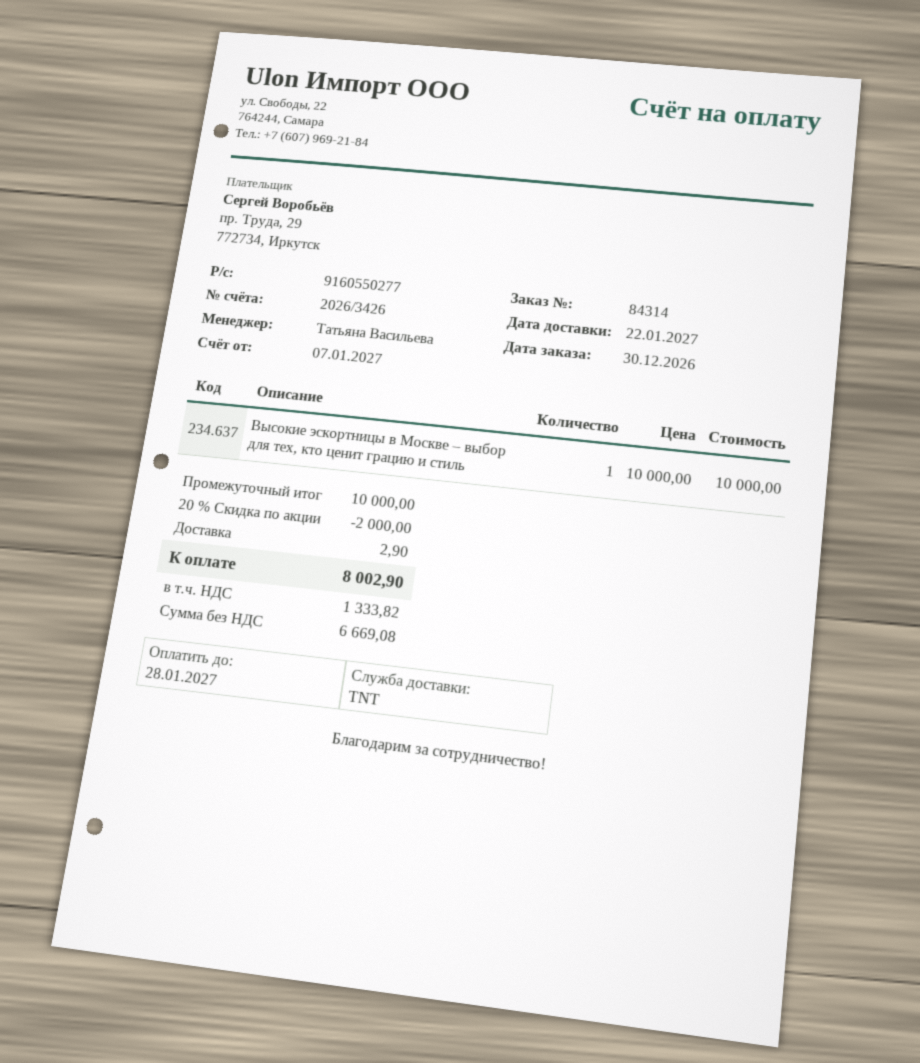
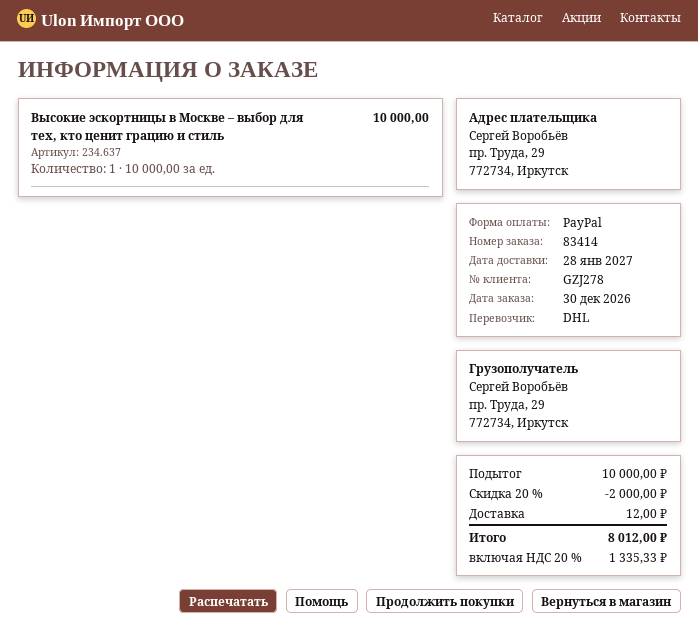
order number: 84314 -> 83414
delivery date: 2027-01-22 -> 2027-01-28
shipping method: TNT -> DHL
shipping: 2.90 -> 12.00
tax: 1333.82 -> 1335.33
total: 8002.90 -> 8012.00

